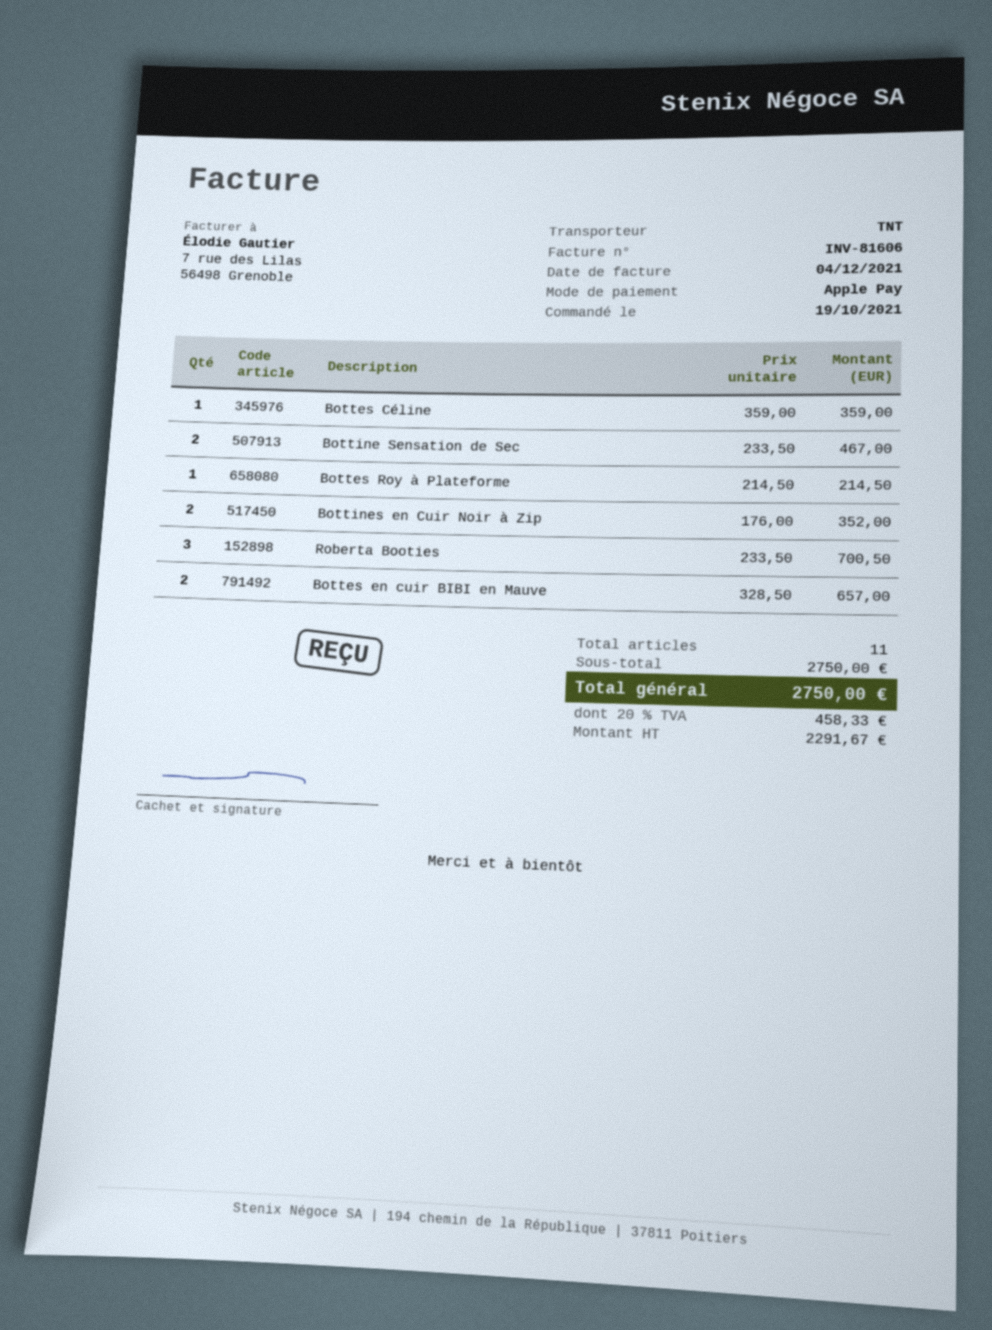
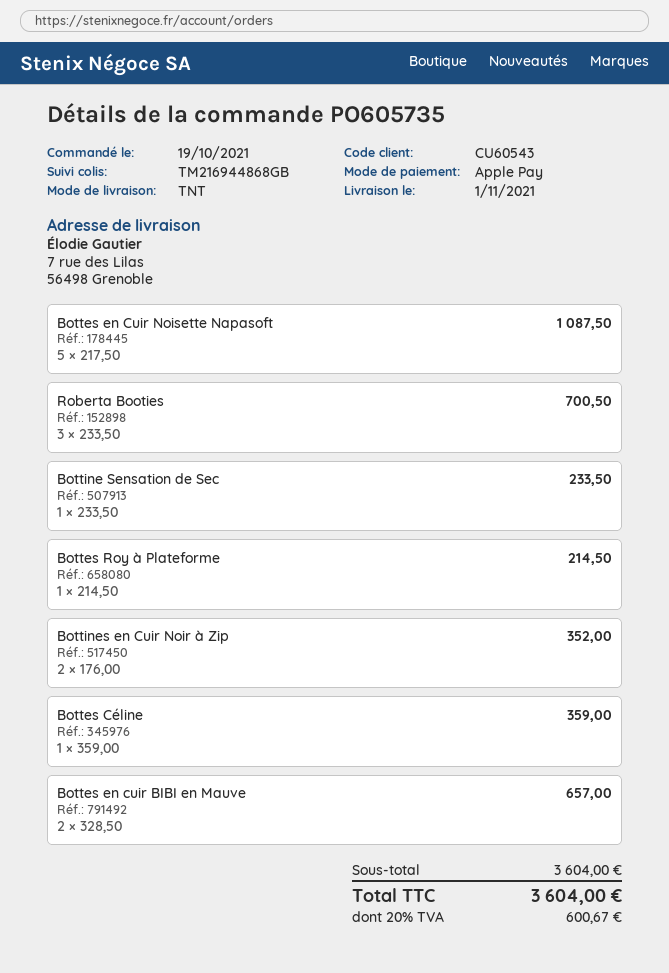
Bottine Sensation de Sec: 2 x 233.50 = 467.00 -> 1 x 233.50 = 233.50
Bottes en Cuir Noisette Napasoft: none -> 5 x 217.50 = 1087.50
subtotal: 2750.00 -> 3604.00
tax: 20% = 458.33 -> 20% = 600.67
total: 2750.00 -> 3604.00

